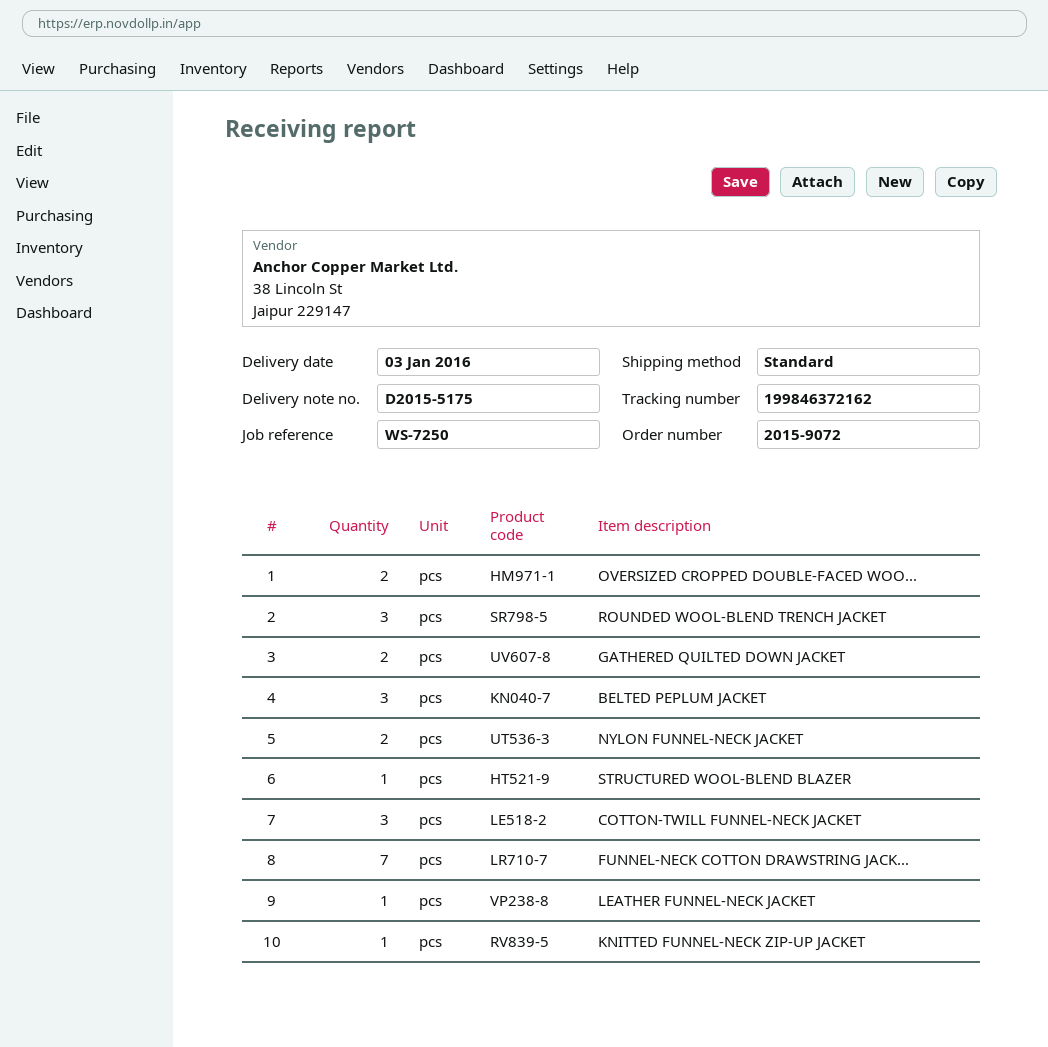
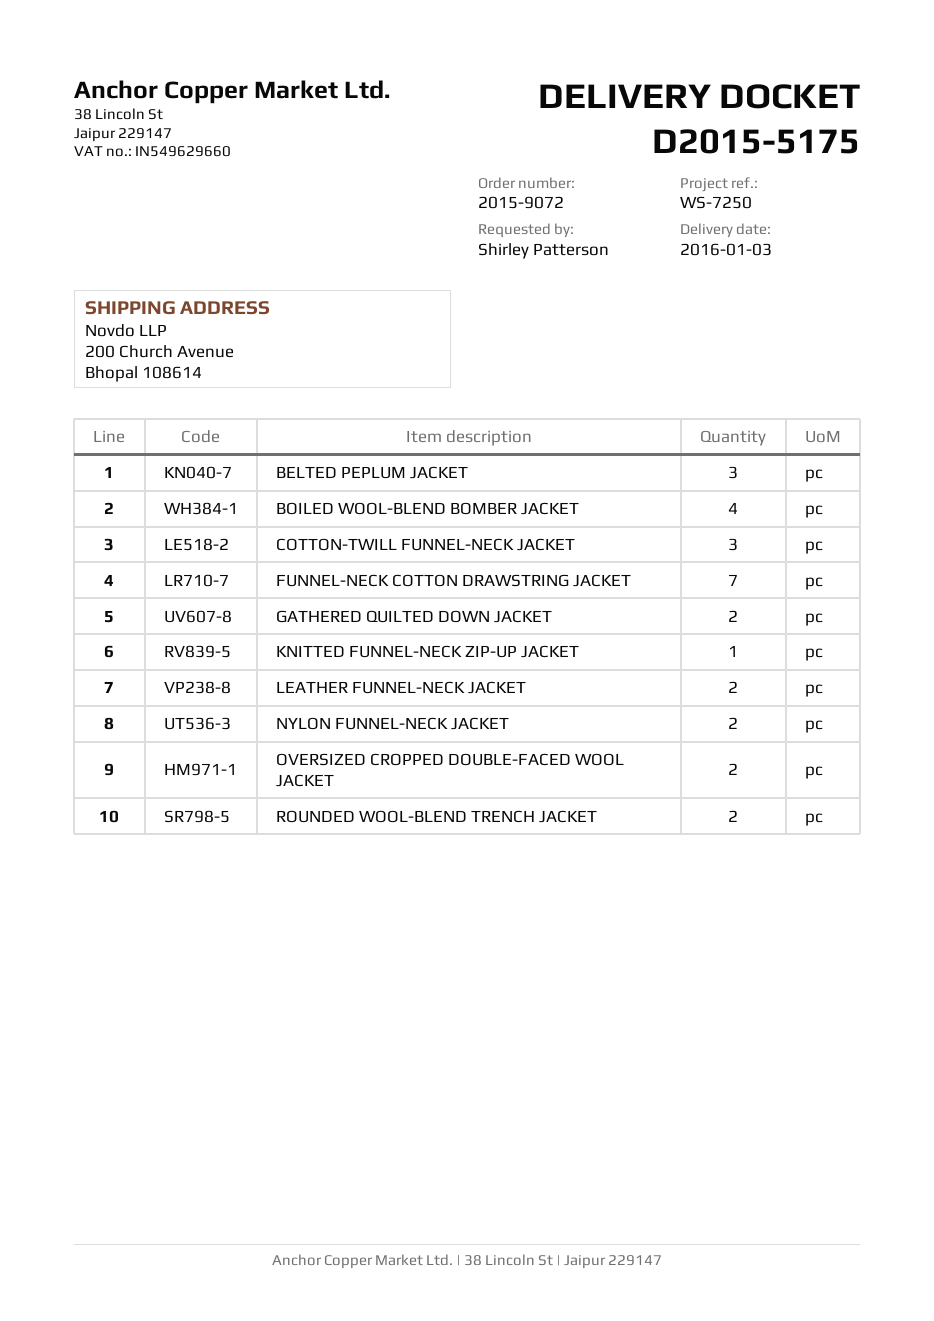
ROUNDED WOOL-BLEND TRENCH JACKET: 3 -> 2
STRUCTURED WOOL-BLEND BLAZER: 1 -> none
LEATHER FUNNEL-NECK JACKET: 1 -> 2
BOILED WOOL-BLEND BOMBER JACKET: none -> 4

